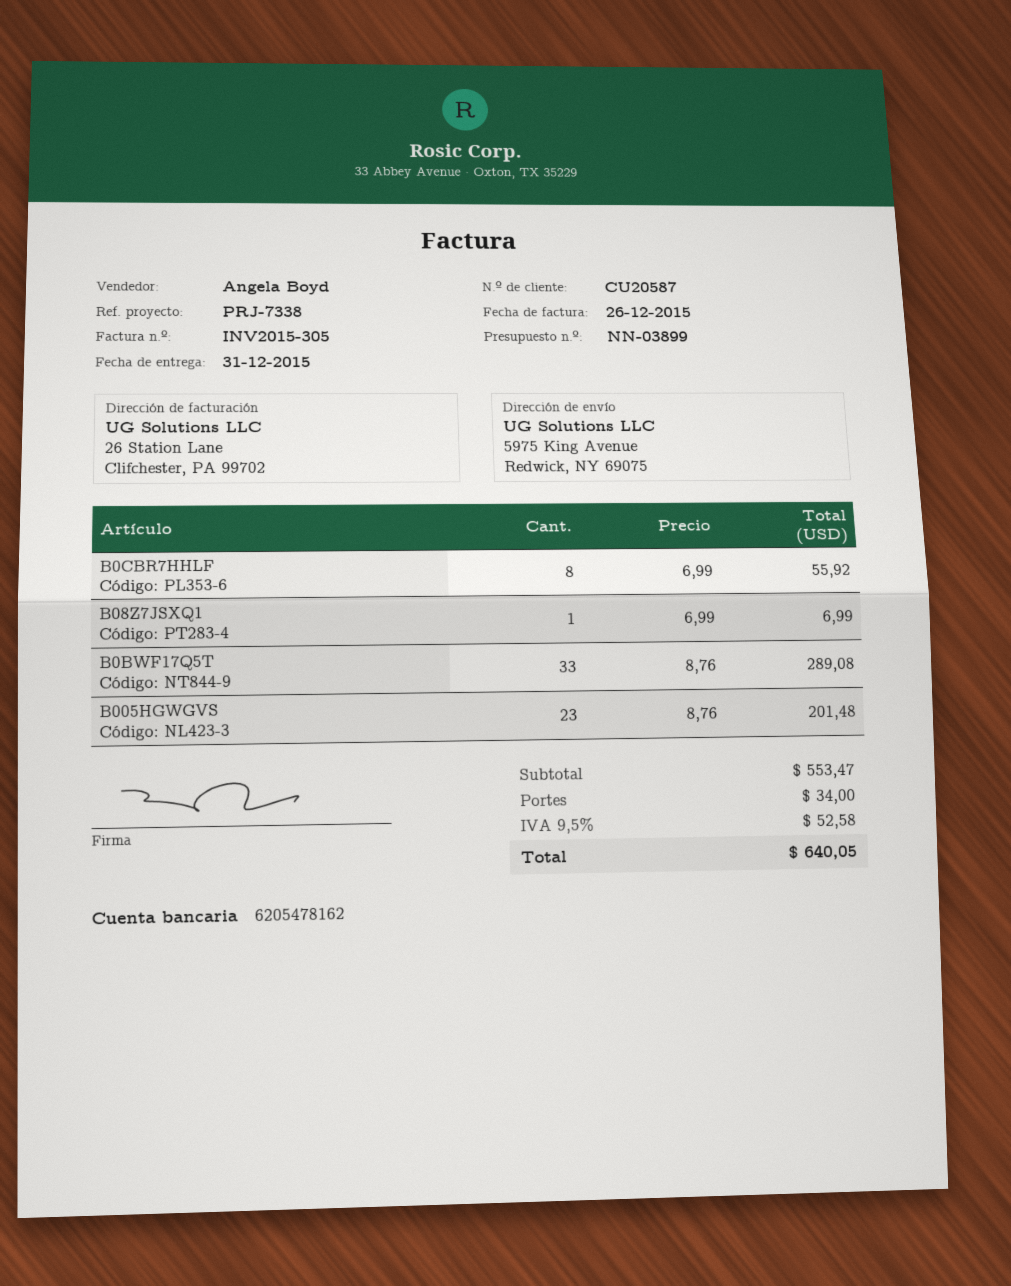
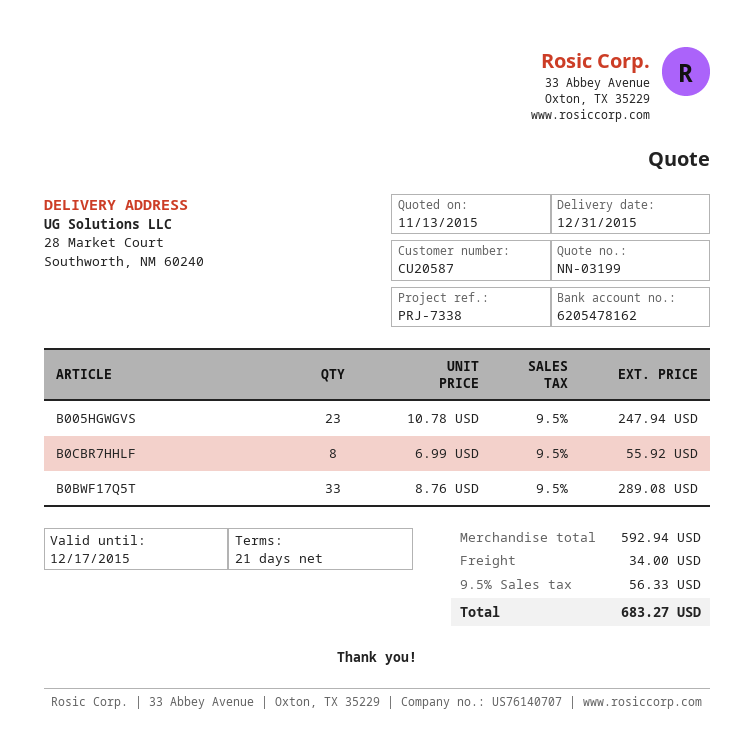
quote number: NN-03899 -> NN-03199
ship to: 5975 King Avenue, Redwick, NY 69075 -> 28 Market Court, Southworth, NM 60240
B08Z7JSXQ1: 1 x 6.99 = 6.99 -> none
B005HGWGVS: 23 x 8.76 = 201.48 -> 23 x 10.78 = 247.94
subtotal: 553.47 -> 592.94
tax: 9.5% = 52.58 -> 9.5% = 56.33
total: 640.05 -> 683.27

